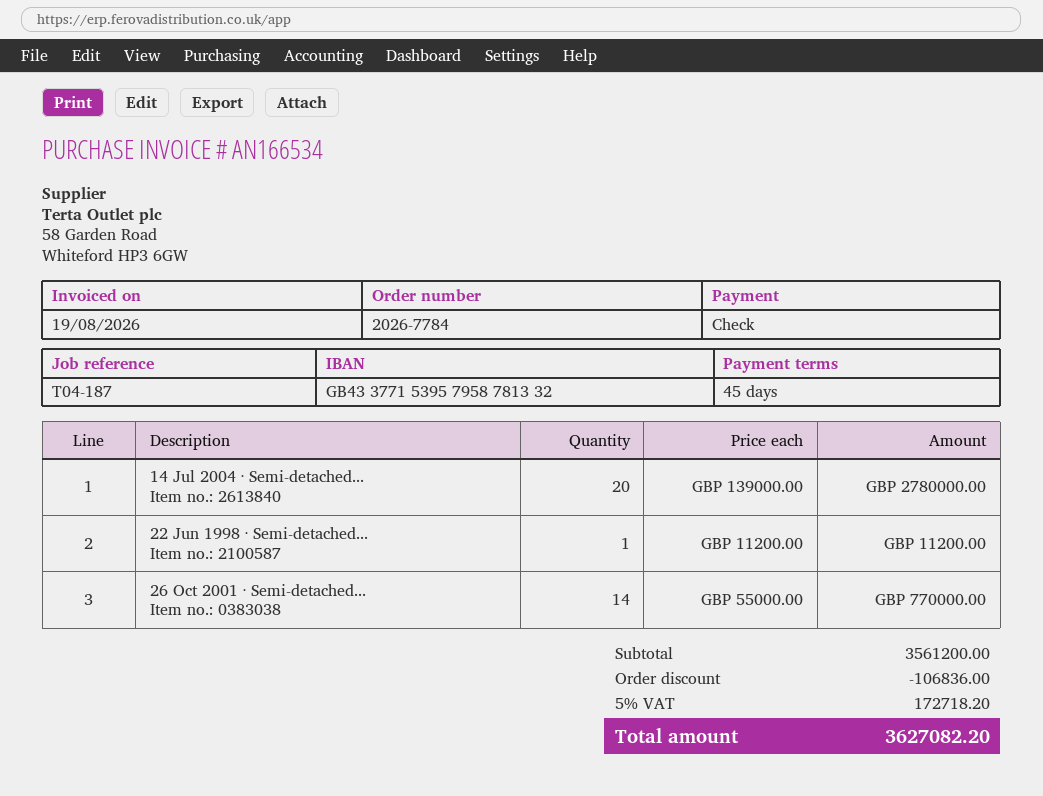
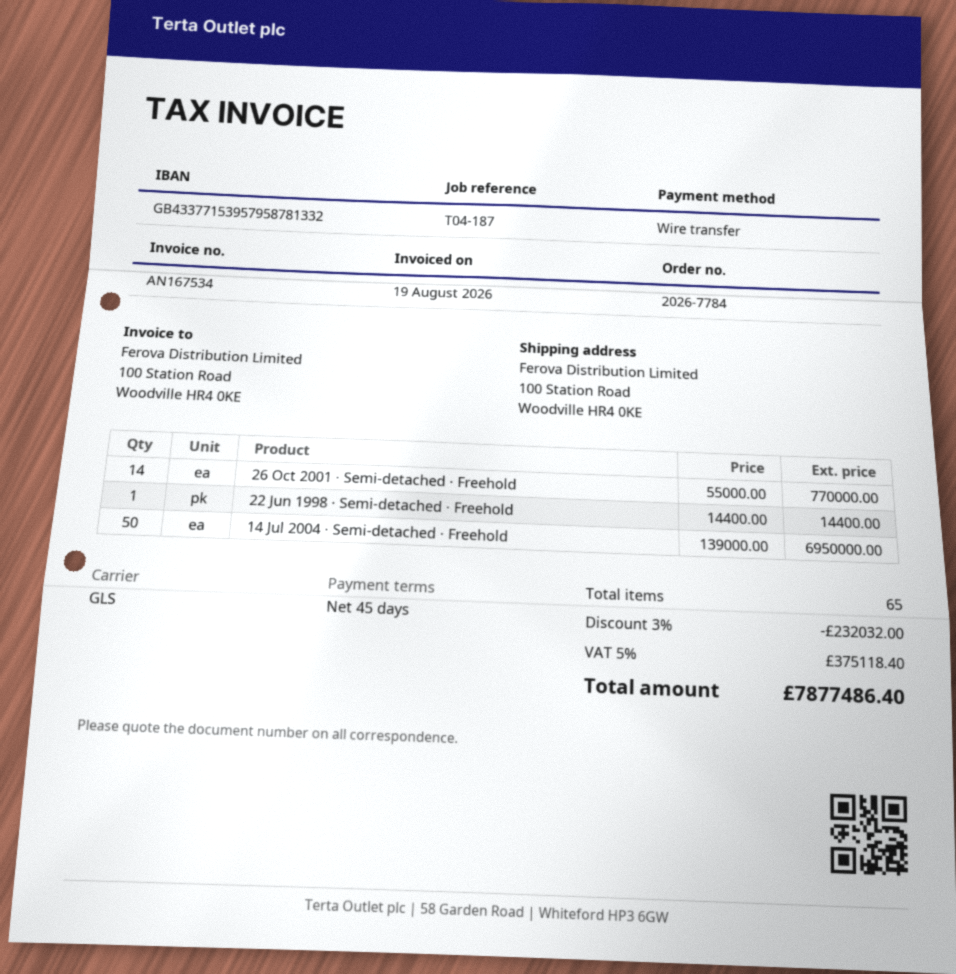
invoice number: AN166534 -> AN167534
payment method: cheque -> bank transfer
14 Jul 2004 · Semi-detached...: 20 x 139000.00 = 2780000.00 -> 50 x 139000.00 = 6950000.00
22 Jun 1998 · Semi-detached...: 1 x 11200.00 = 11200.00 -> 1 x 14400.00 = 14400.00
discount: 106836.00 -> 232032.00
tax: 5% = 172718.20 -> 5% = 375118.40
total: 3627082.20 -> 7877486.40

